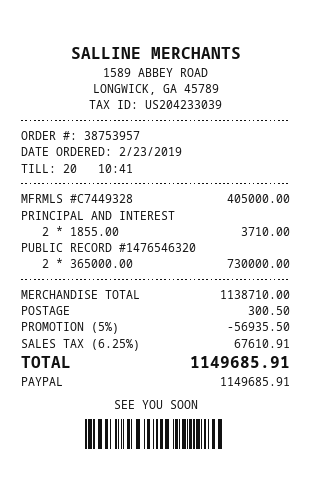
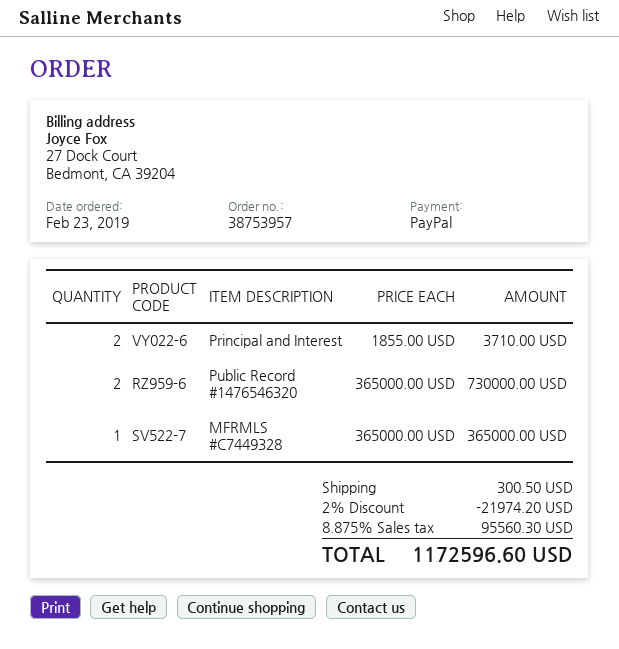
MFRMLS #C7449328: 1 x 405000.00 = 405000.00 -> 1 x 365000.00 = 365000.00
discount: 5% = 56935.50 -> 2% = 21974.20
tax: 6.25% = 67610.91 -> 8.875% = 95560.30
total: 1149685.91 -> 1172596.60

